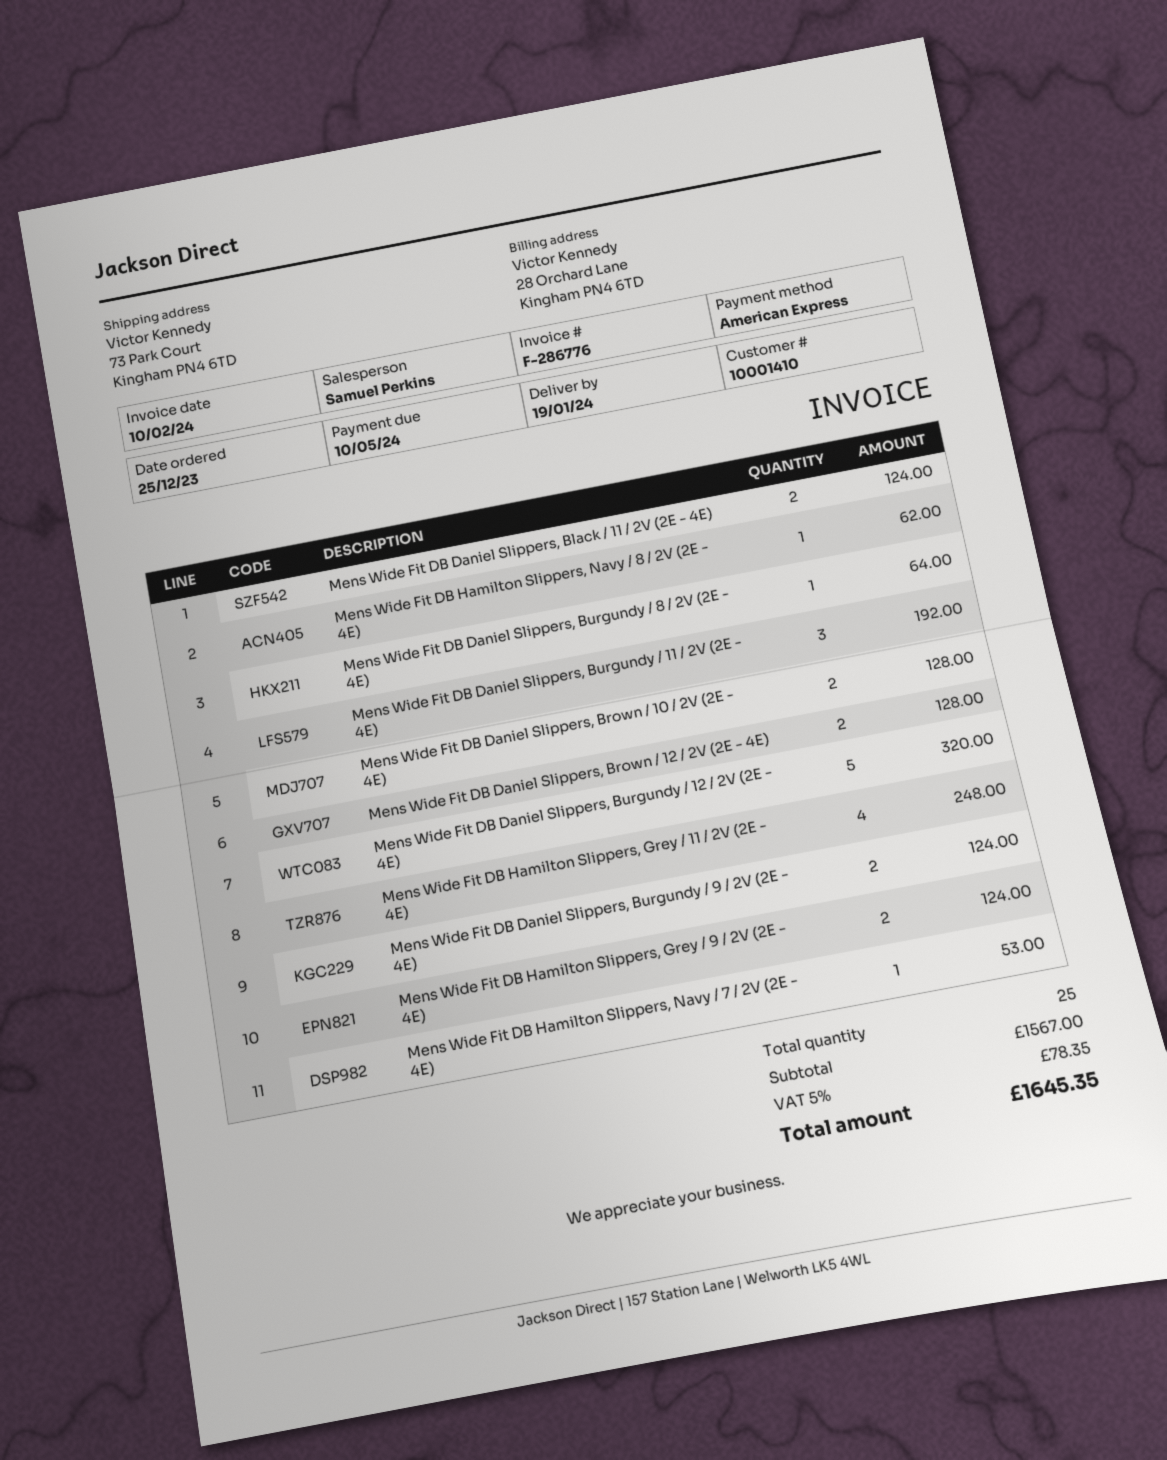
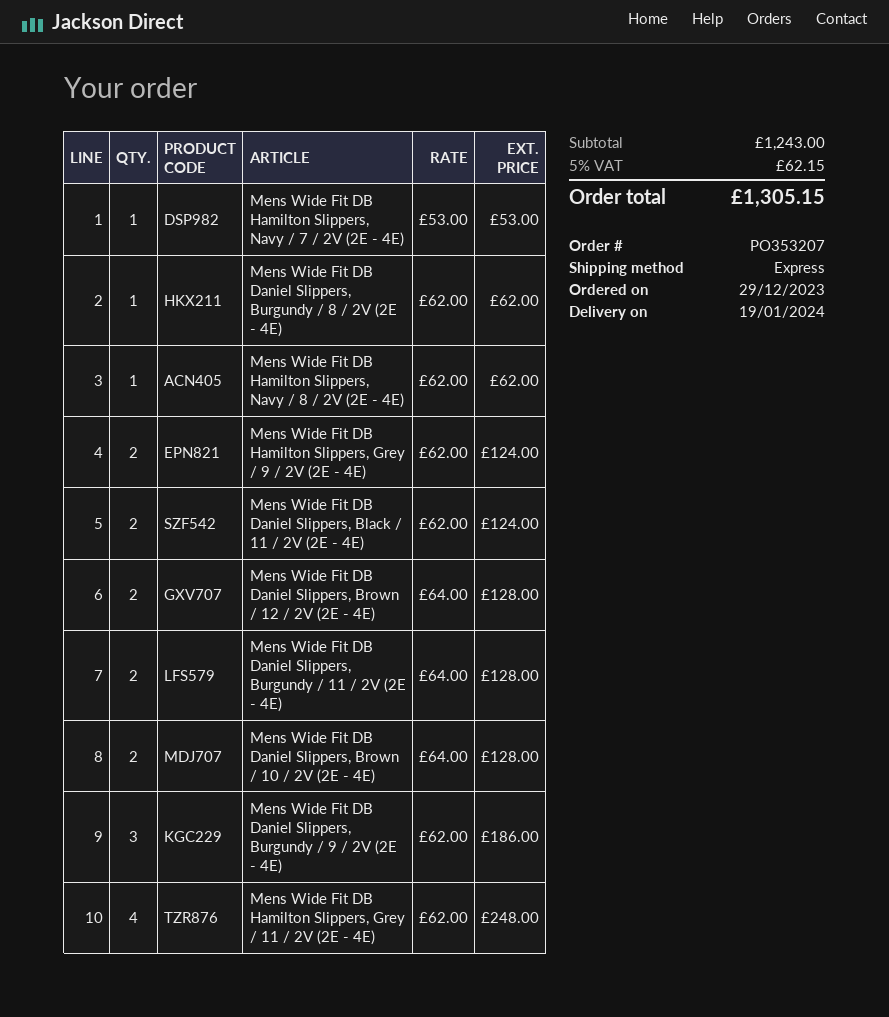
order date: 2023-12-25 -> 2023-12-29
Mens Wide Fit DB Daniel Slippers, Burgundy / 8 / 2V (2E - 4E): 1 for 64.00 -> 1 for 62.00
Mens Wide Fit DB Daniel Slippers, Burgundy / 11 / 2V (2E - 4E): 3 for 192.00 -> 2 for 128.00
Mens Wide Fit DB Daniel Slippers, Burgundy / 12 / 2V (2E - 4E): 5 for 320.00 -> none
Mens Wide Fit DB Daniel Slippers, Burgundy / 9 / 2V (2E - 4E): 2 for 124.00 -> 3 for 186.00
subtotal: 1567.00 -> 1243.00
tax: 5% = 78.35 -> 5% = 62.15
total: 1645.35 -> 1305.15

